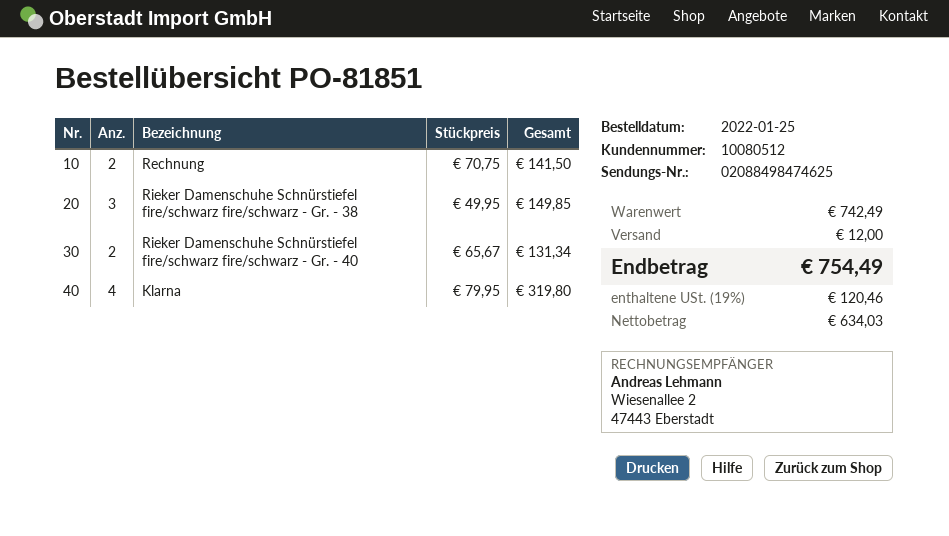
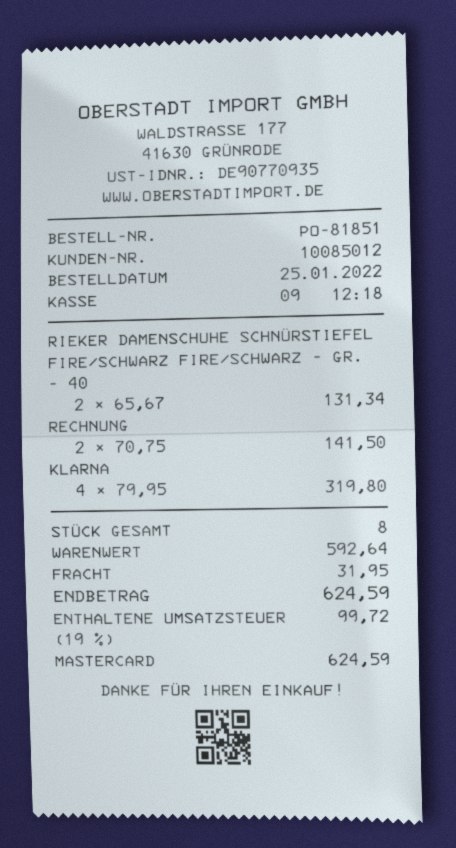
customer number: 10080512 -> 10085012
Rieker Damenschuhe Schnürstiefel fire/schwarz fire/schwarz - Gr. - 38: 3 x 49.95 = 149.85 -> none
subtotal: 742.49 -> 592.64
shipping: 12.00 -> 31.95
tax: 19% = 120.46 -> 19% = 99.72
total: 754.49 -> 624.59

